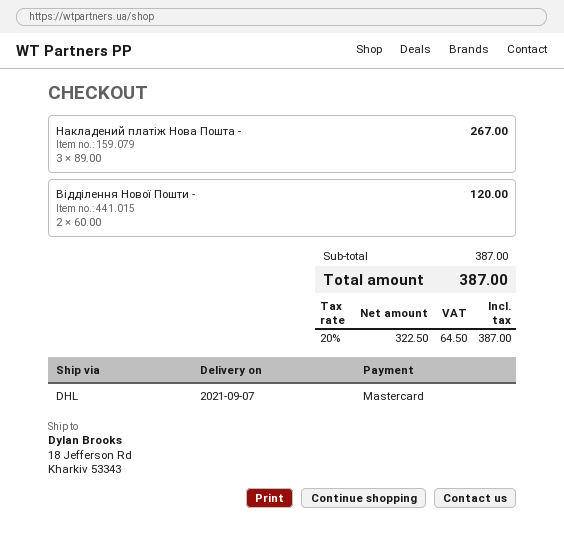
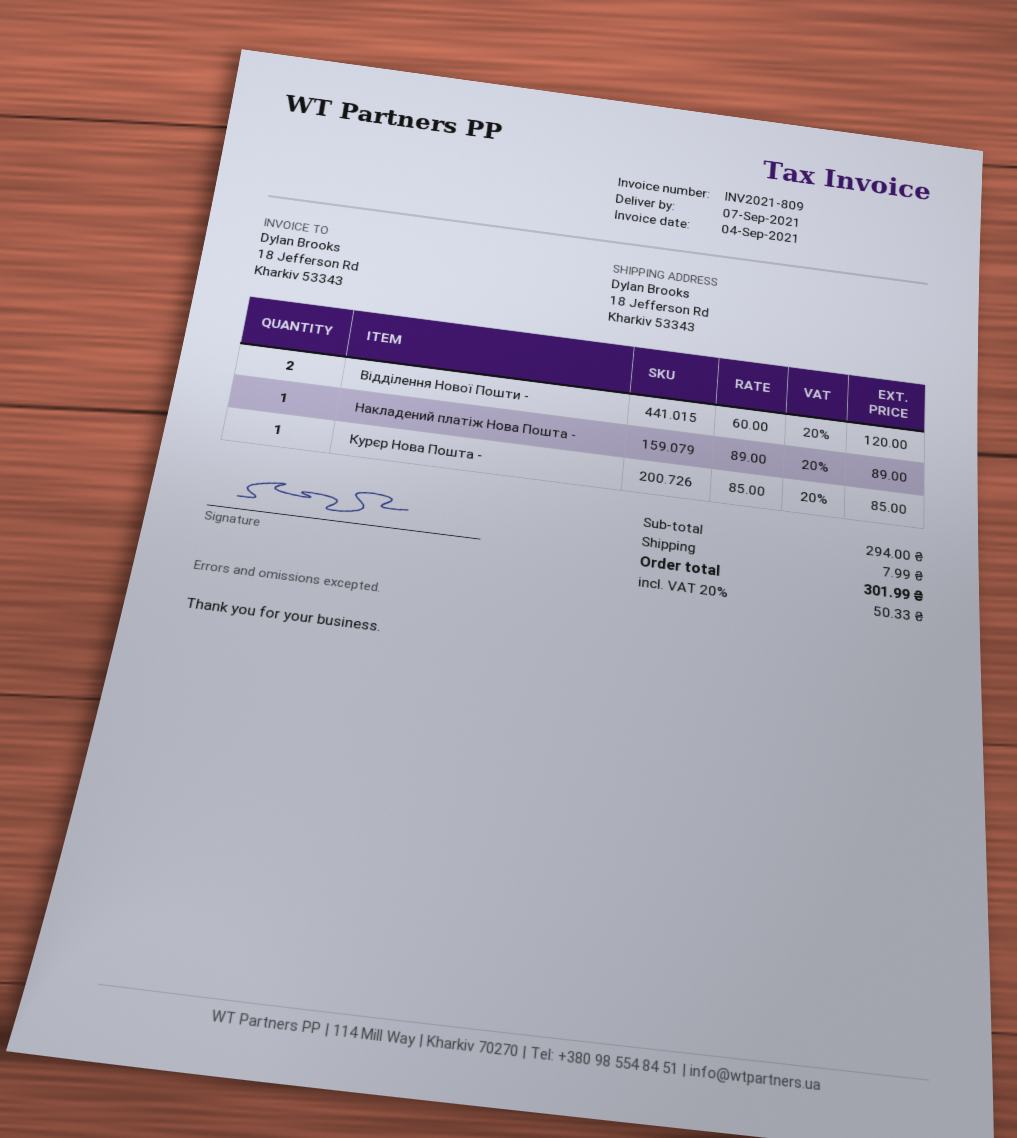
Накладений платіж Нова Пошта -: 3 x 89.00 = 267.00 -> 1 x 89.00 = 89.00
Курєр Нова Пошта -: none -> 1 x 85.00 = 85.00
subtotal: 387.00 -> 294.00
shipping: none -> 7.99
tax: 20% = 64.50 -> 20% = 50.33
total: 387.00 -> 301.99

